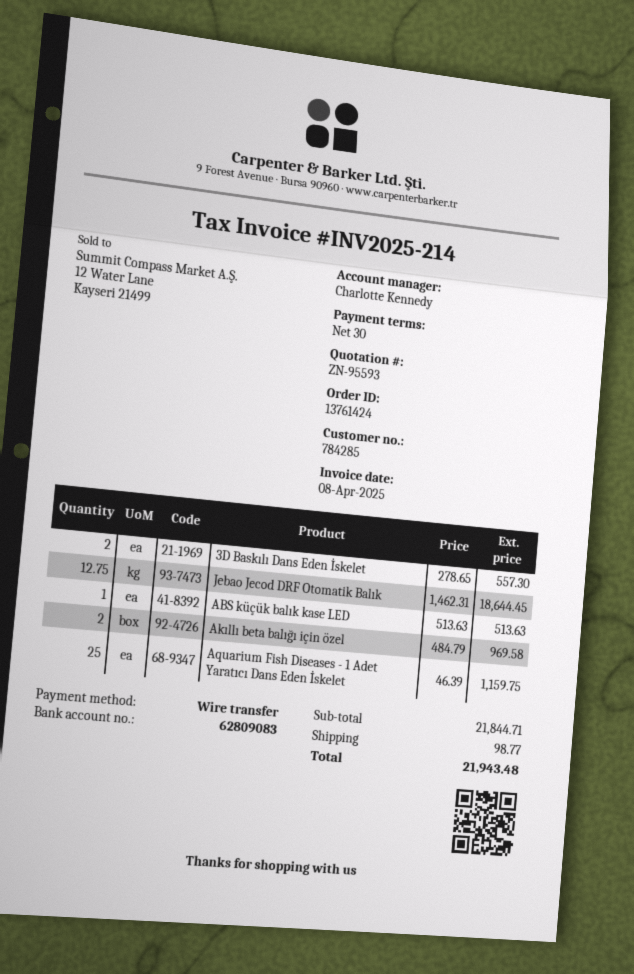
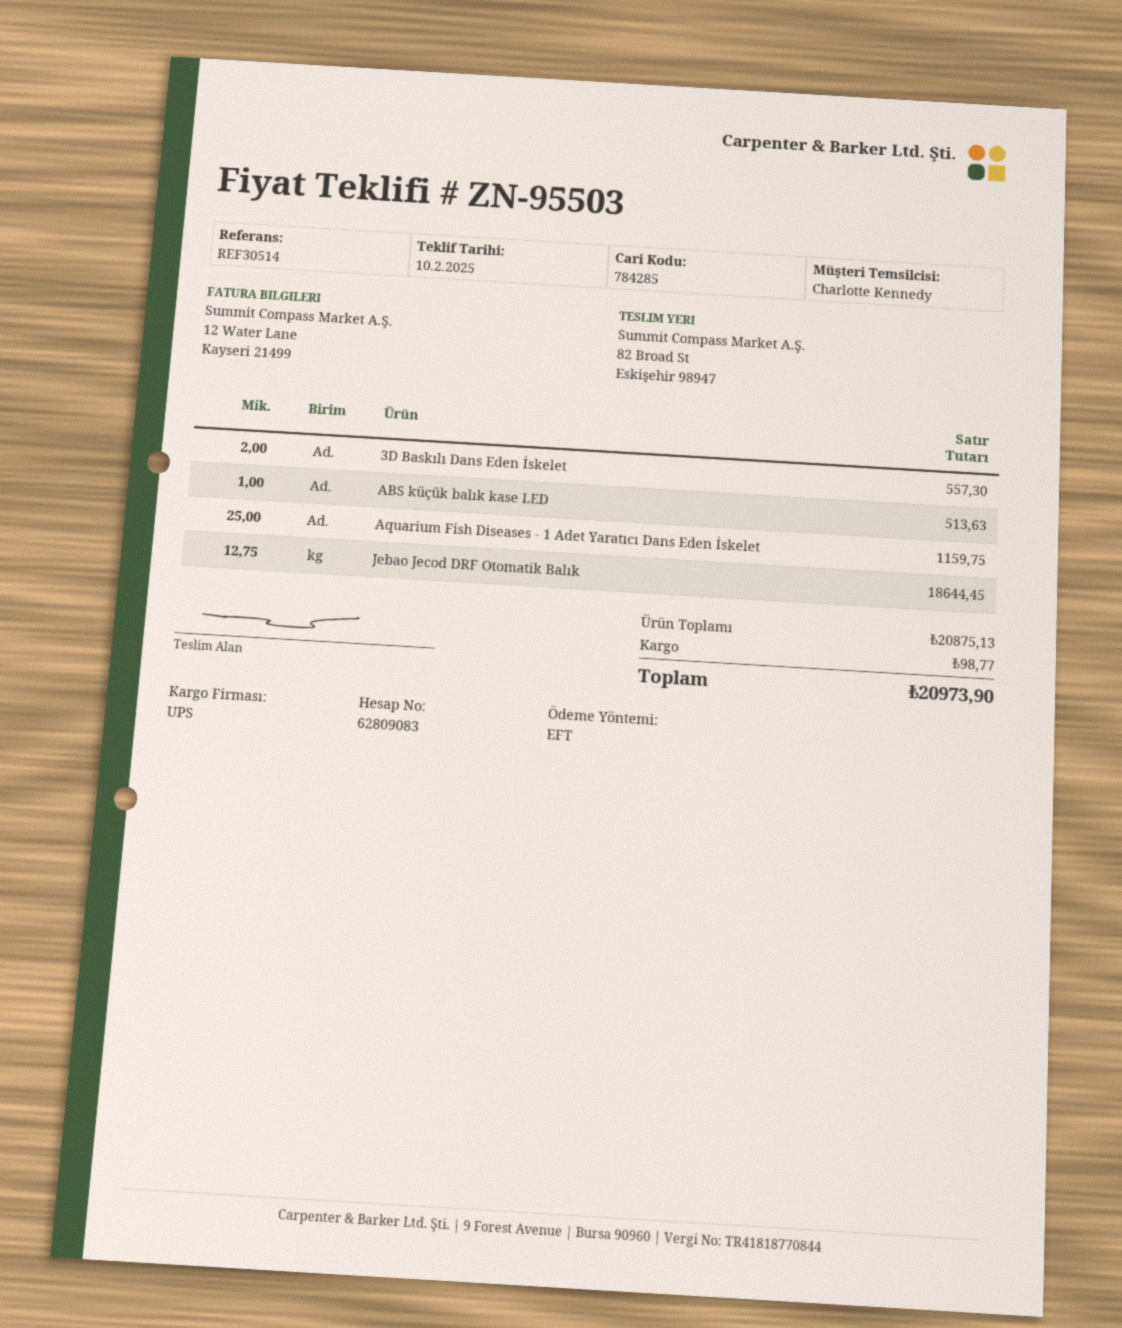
quote number: ZN-95593 -> ZN-95503
Akıllı beta balığı için özel: 2 for 969.58 -> none
subtotal: 21844.71 -> 20875.13
total: 21943.48 -> 20973.90

